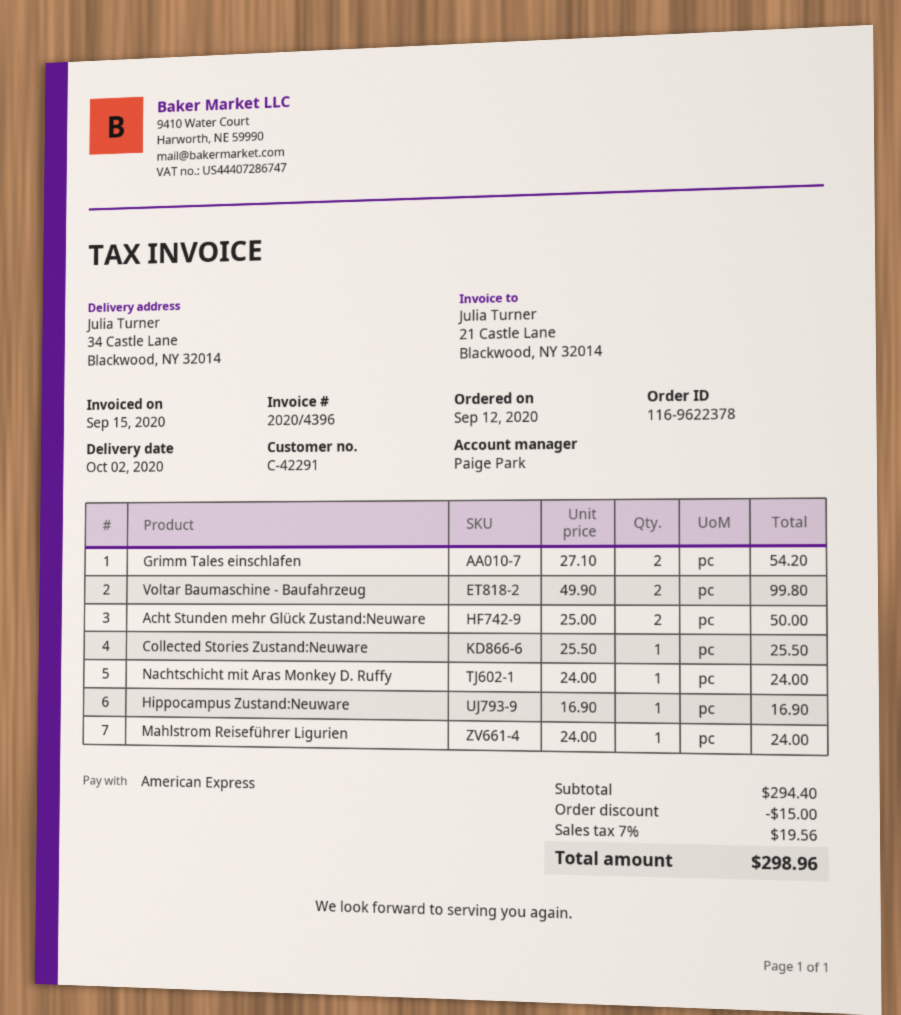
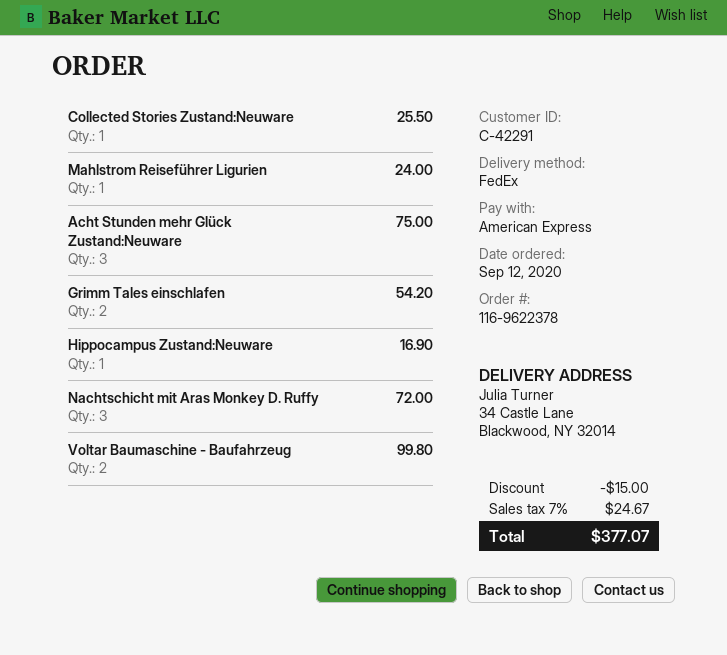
Acht Stunden mehr Glück Zustand:Neuware: 2 for 50.00 -> 3 for 75.00
Nachtschicht mit Aras Monkey D. Ruffy: 1 for 24.00 -> 3 for 72.00
tax: 7% = 19.56 -> 7% = 24.67
total: 298.96 -> 377.07

